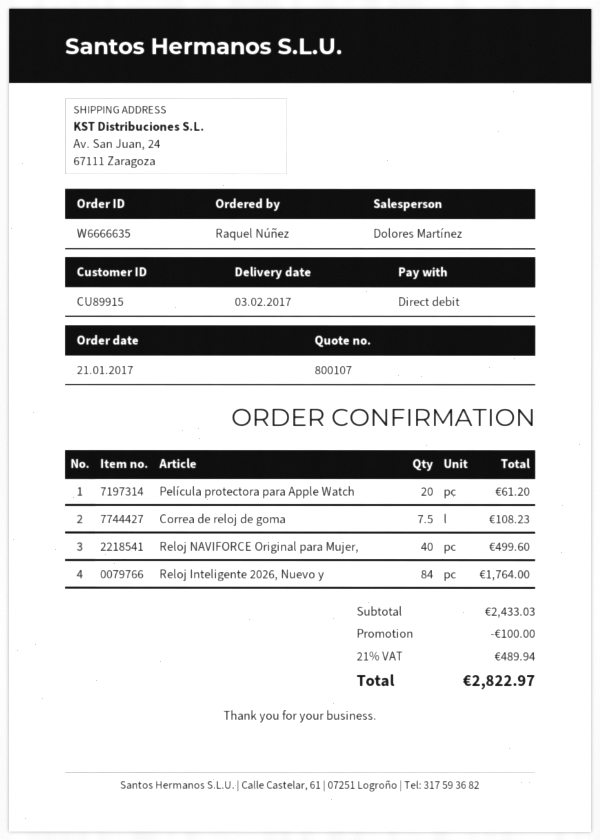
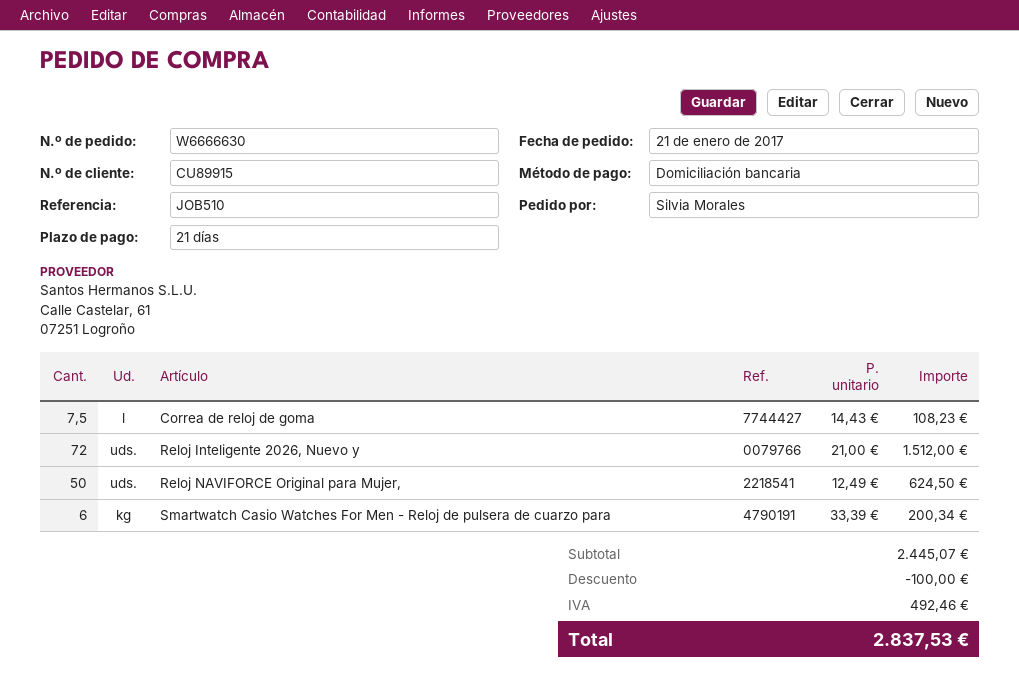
order number: W6666635 -> W6666630
ordered by: Raquel Núñez -> Silvia Morales
Película protectora para Apple Watch: 20 for 61.20 -> none
Reloj NAVIFORCE Original para Mujer,: 40 for 499.60 -> 50 for 624.50
Reloj Inteligente 2026, Nuevo y: 84 for 1764.00 -> 72 for 1512.00
Smartwatch Casio Watches For Men - Reloj de pulsera de cuarzo para: none -> 6 for 200.34
subtotal: 2433.03 -> 2445.07
tax: 489.94 -> 492.46
total: 2822.97 -> 2837.53

